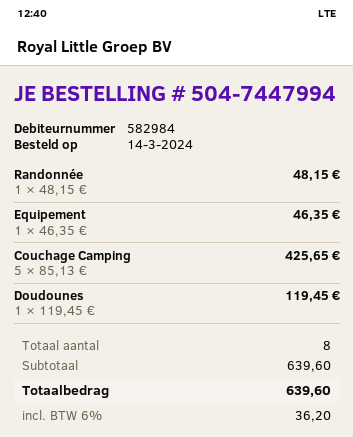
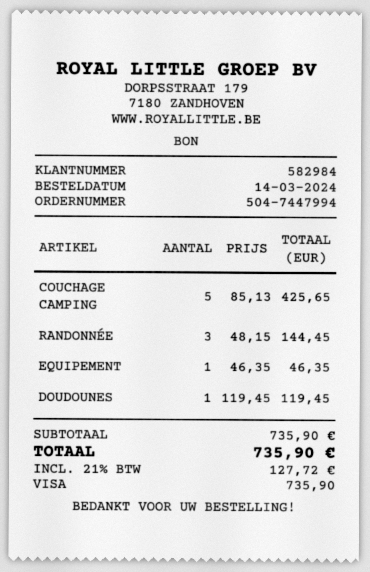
Randonnée: 1 x 48.15 = 48.15 -> 3 x 48.15 = 144.45
subtotal: 639.60 -> 735.90
tax: 6% = 36.20 -> 21% = 127.72
total: 639.60 -> 735.90

